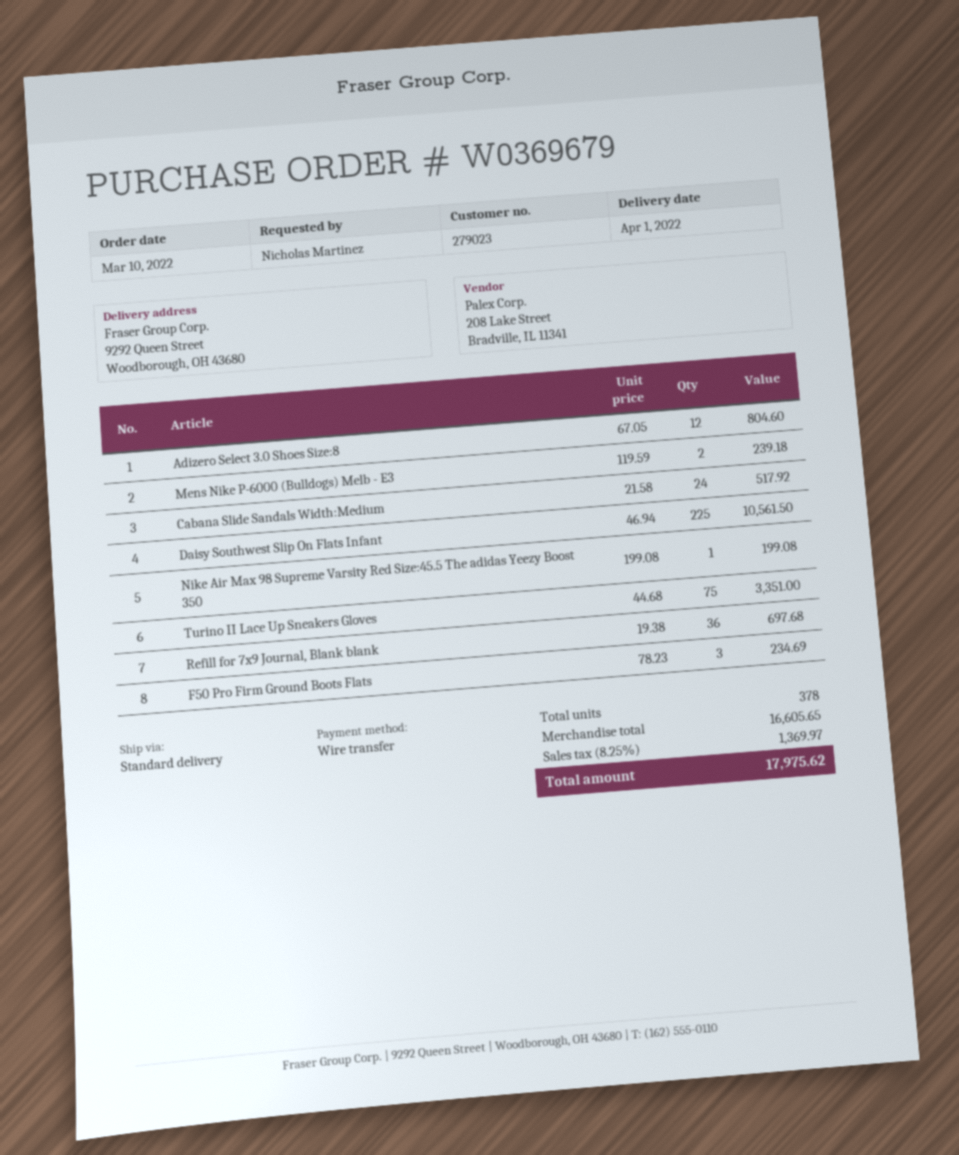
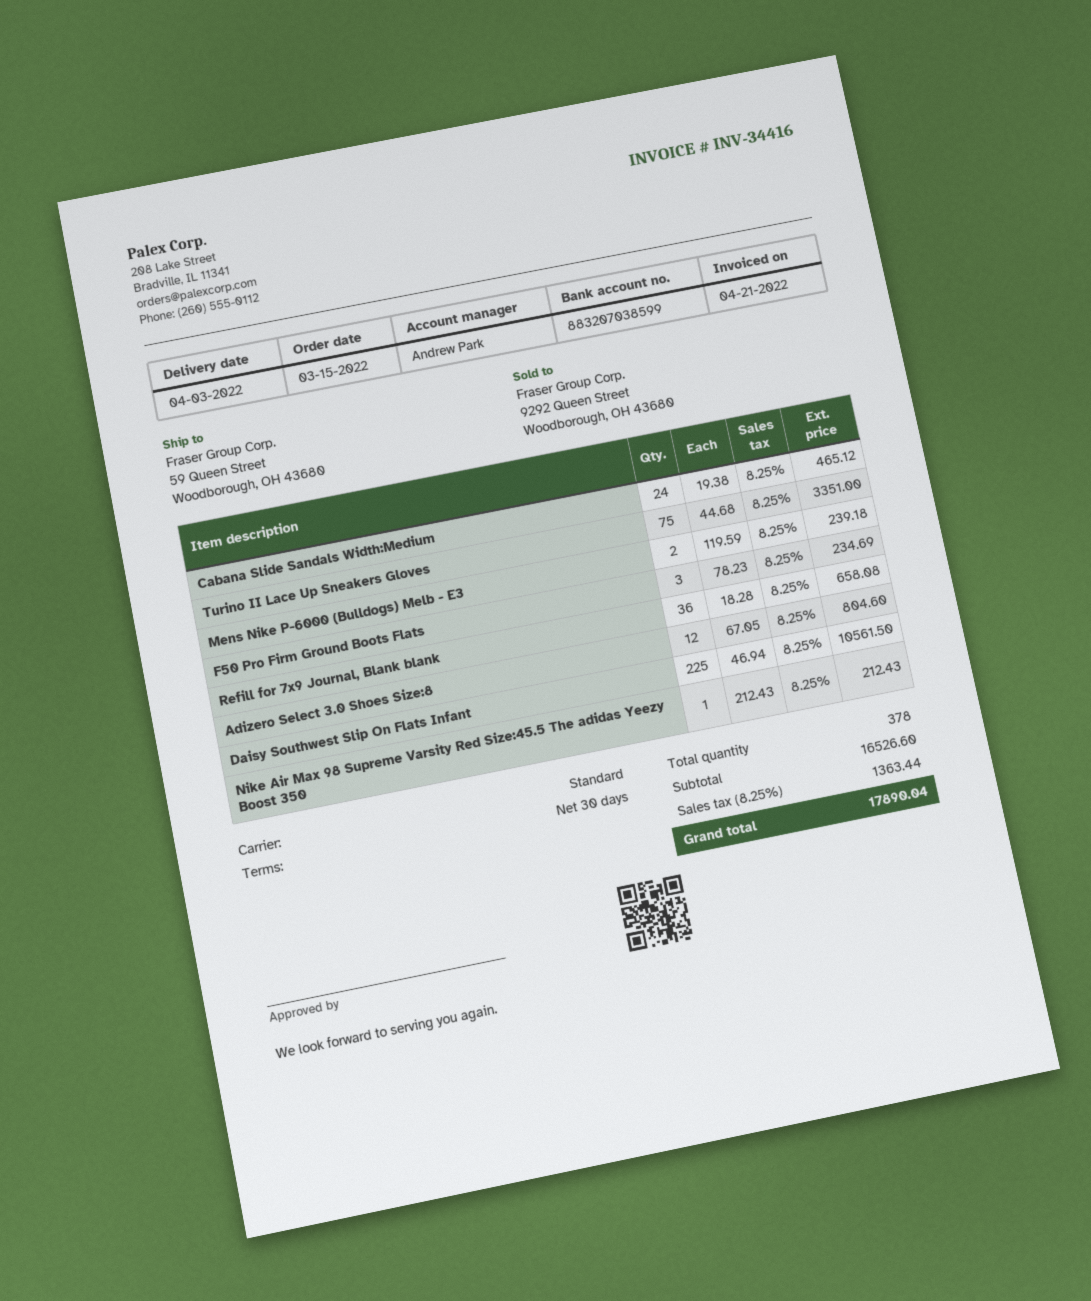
order date: 2022-03-10 -> 2022-03-15
delivery date: 2022-04-01 -> 2022-04-03
ship to: 9292 Queen Street, Woodborough, OH 43680 -> 59 Queen Street, Woodborough, OH 43680
Cabana Slide Sandals Width:Medium: 24 x 21.58 = 517.92 -> 24 x 19.38 = 465.12
Nike Air Max 98 Supreme Varsity Red Size:45.5 The adidas Yeezy Boost 350: 1 x 199.08 = 199.08 -> 1 x 212.43 = 212.43
Refill for 7x9 Journal, Blank blank: 36 x 19.38 = 697.68 -> 36 x 18.28 = 658.08
subtotal: 16605.65 -> 16526.60
tax: 8.25% = 1369.97 -> 8.25% = 1363.44
total: 17975.62 -> 17890.04

